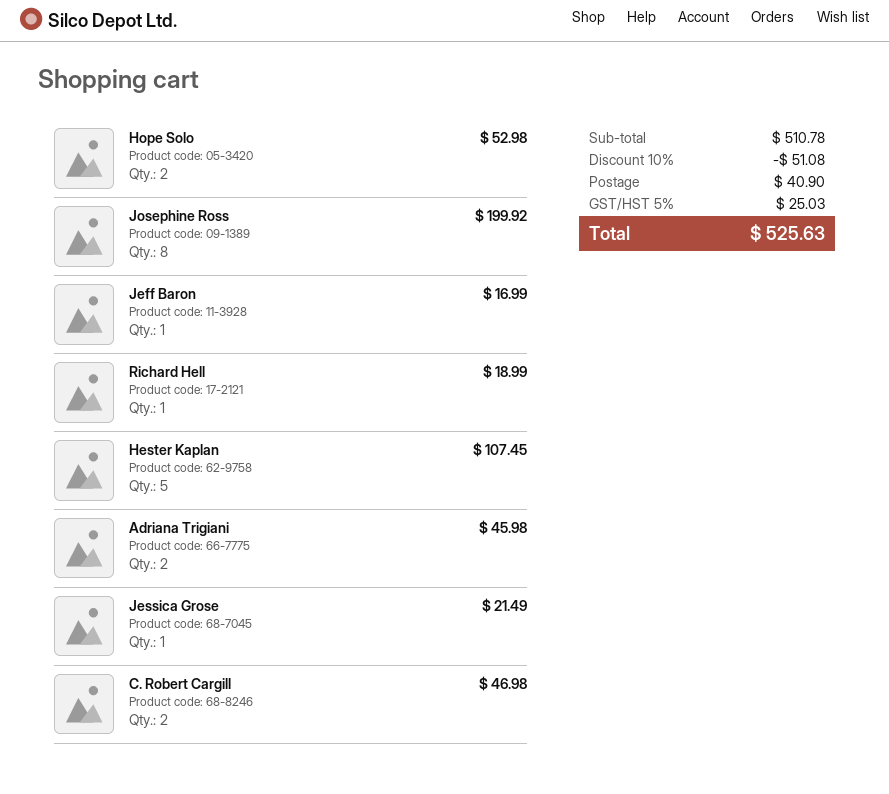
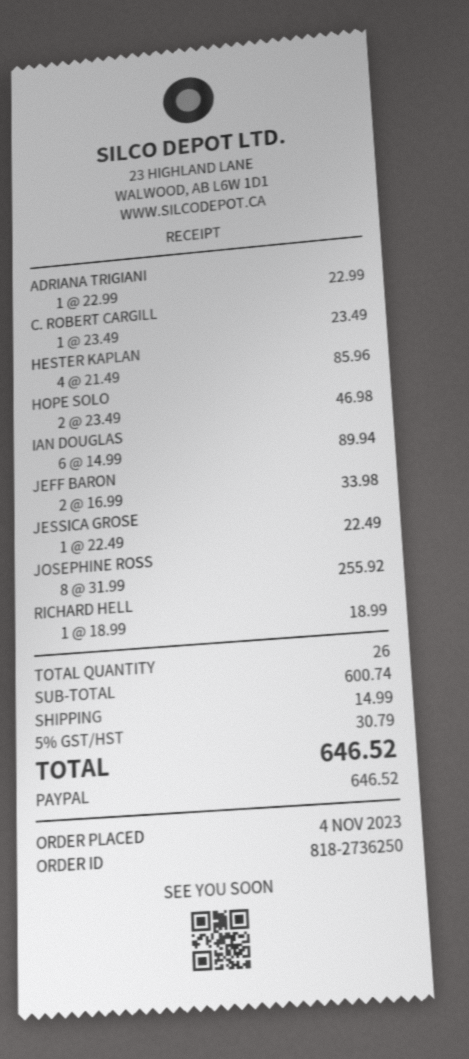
Hope Solo: 2 for 52.98 -> 2 for 46.98
Josephine Ross: 8 for 199.92 -> 8 for 255.92
Jeff Baron: 1 for 16.99 -> 2 for 33.98
Hester Kaplan: 5 for 107.45 -> 4 for 85.96
Adriana Trigiani: 2 for 45.98 -> 1 for 22.99
Jessica Grose: 1 for 21.49 -> 1 for 22.49
C. Robert Cargill: 2 for 46.98 -> 1 for 23.49
IAN DOUGLAS: none -> 6 for 89.94
subtotal: 510.78 -> 600.74
discount: 10% = 51.08 -> none
shipping: 40.90 -> 14.99
tax: 5% = 25.03 -> 5% = 30.79
total: 525.63 -> 646.52

